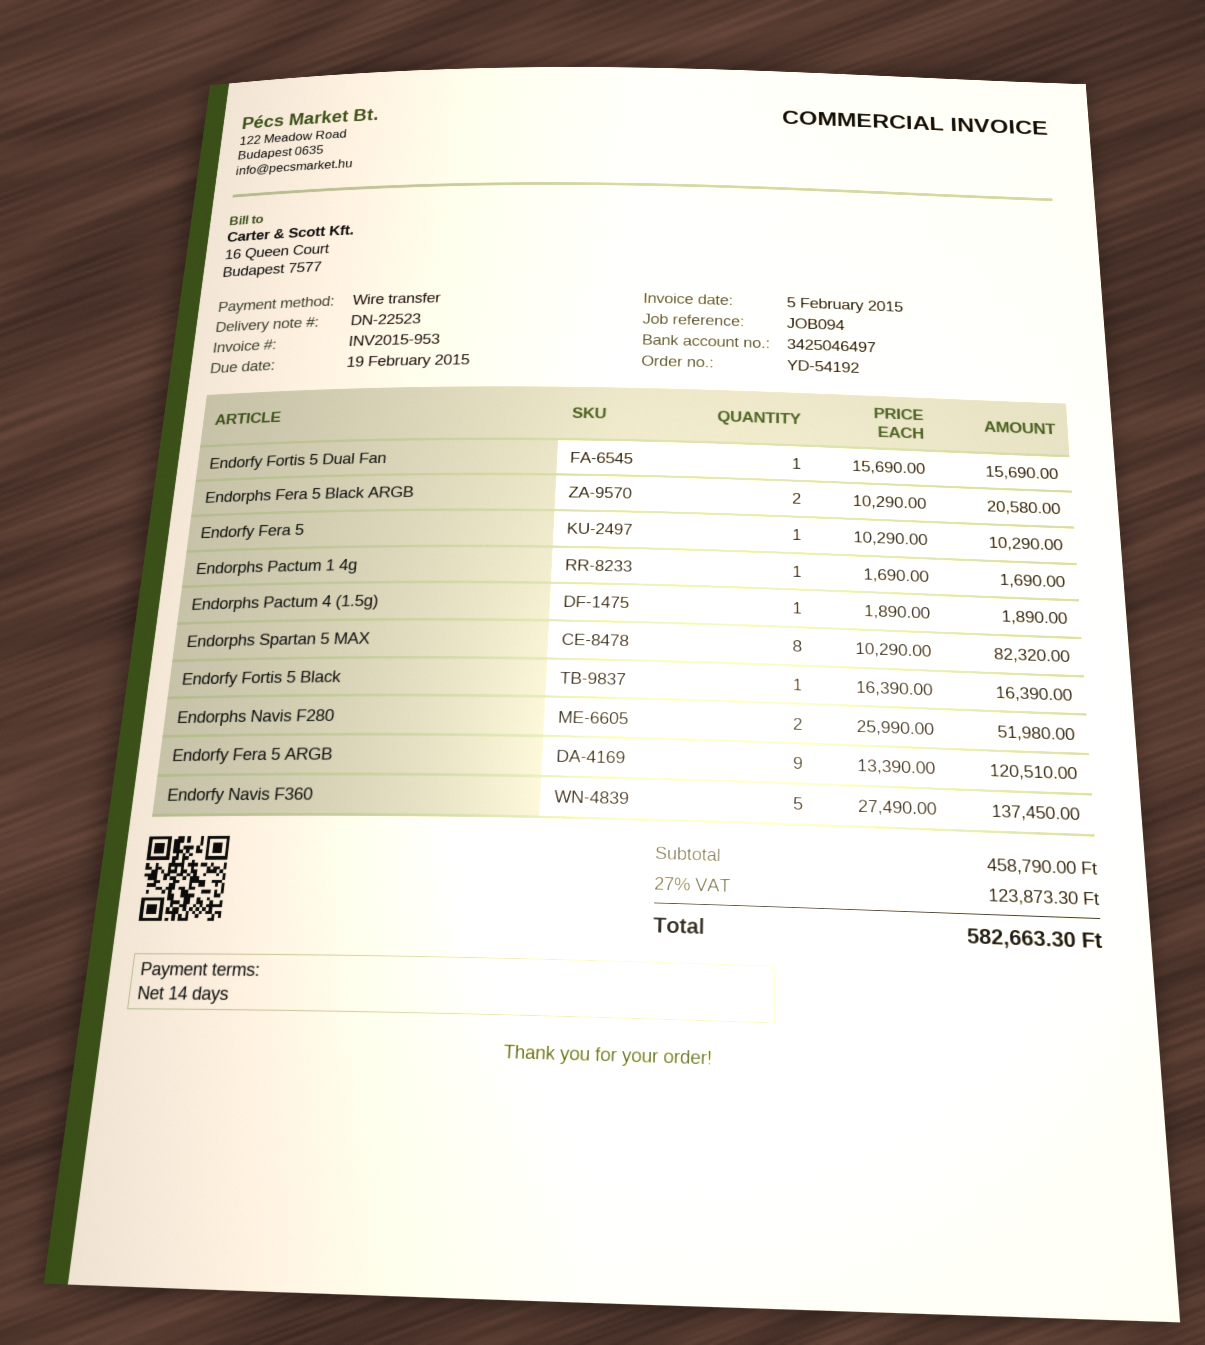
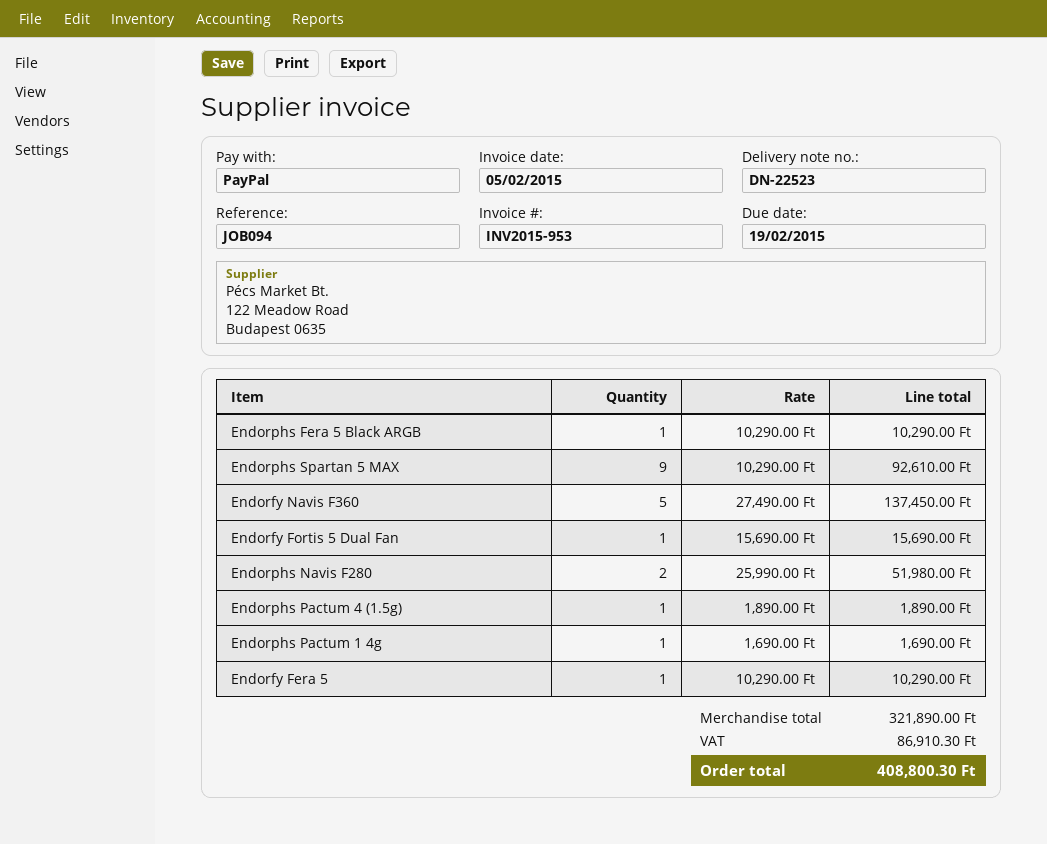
payment method: bank transfer -> PayPal
Endorphs Fera 5 Black ARGB: 2 x 10290.00 = 20580.00 -> 1 x 10290.00 = 10290.00
Endorphs Spartan 5 MAX: 8 x 10290.00 = 82320.00 -> 9 x 10290.00 = 92610.00
Endorfy Fortis 5 Black: 1 x 16390.00 = 16390.00 -> none
Endorfy Fera 5 ARGB: 9 x 13390.00 = 120510.00 -> none
subtotal: 458790.00 -> 321890.00
tax: 123873.30 -> 86910.30
total: 582663.30 -> 408800.30

